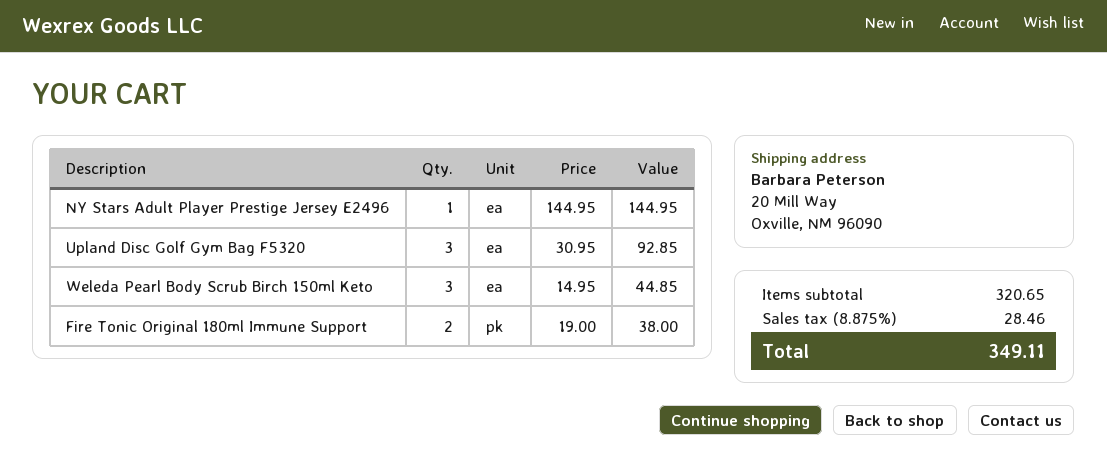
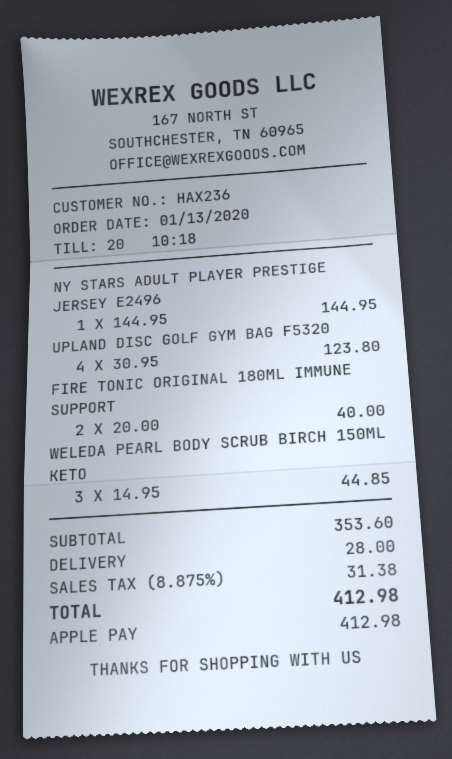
Upland Disc Golf Gym Bag F5320: 3 x 30.95 = 92.85 -> 4 x 30.95 = 123.80
Fire Tonic Original 180ml Immune Support: 2 x 19.00 = 38.00 -> 2 x 20.00 = 40.00
subtotal: 320.65 -> 353.60
shipping: none -> 28.00
tax: 8.875% = 28.46 -> 8.875% = 31.38
total: 349.11 -> 412.98

